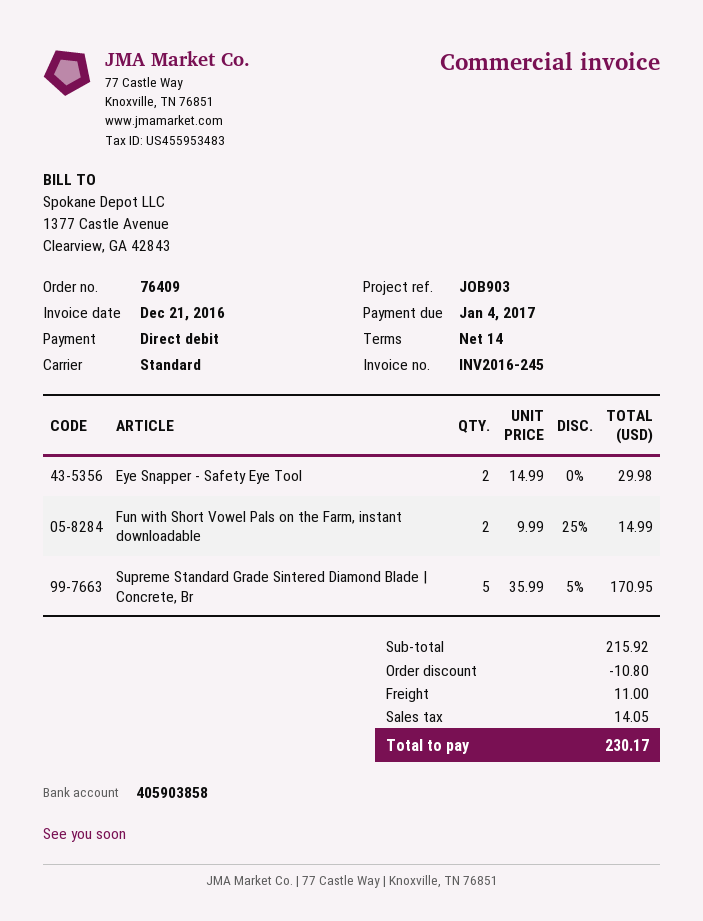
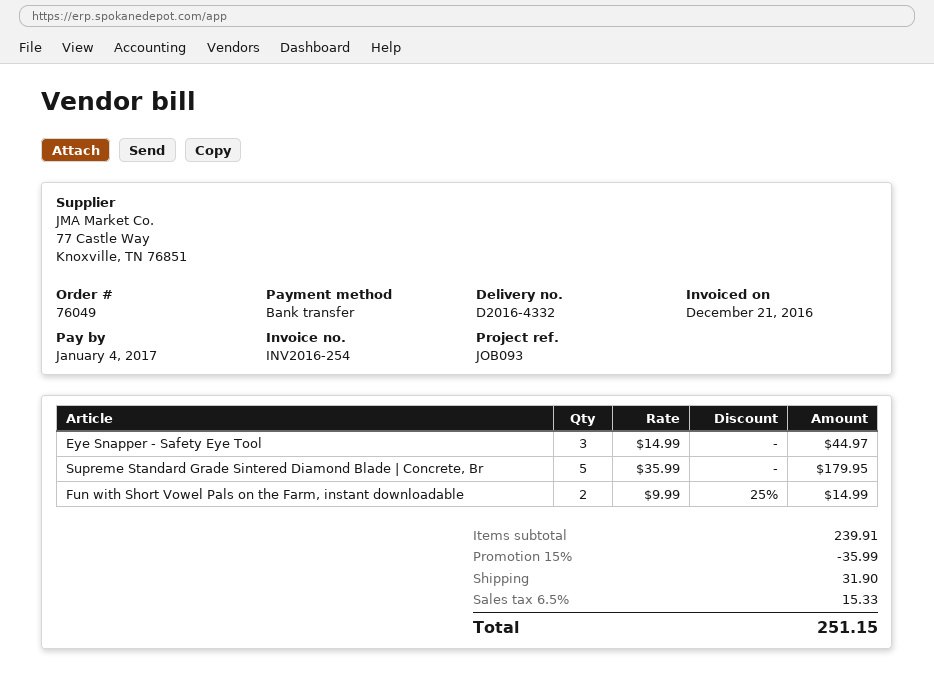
order number: 76409 -> 76049
invoice number: INV2016-245 -> INV2016-254
reference: JOB903 -> JOB093
payment method: direct debit -> bank transfer
Eye Snapper - Safety Eye Tool: 2 x 14.99 = 29.98 -> 3 x 14.99 = 44.97
Supreme Standard Grade Sintered Diamond Blade | Concrete, Br: 5 x 35.99 - 5% = 170.95 -> 5 x 35.99 = 179.95
subtotal: 215.92 -> 239.91
discount: 10.80 -> 35.99
shipping: 11.00 -> 31.90
tax: 14.05 -> 15.33
total: 230.17 -> 251.15

